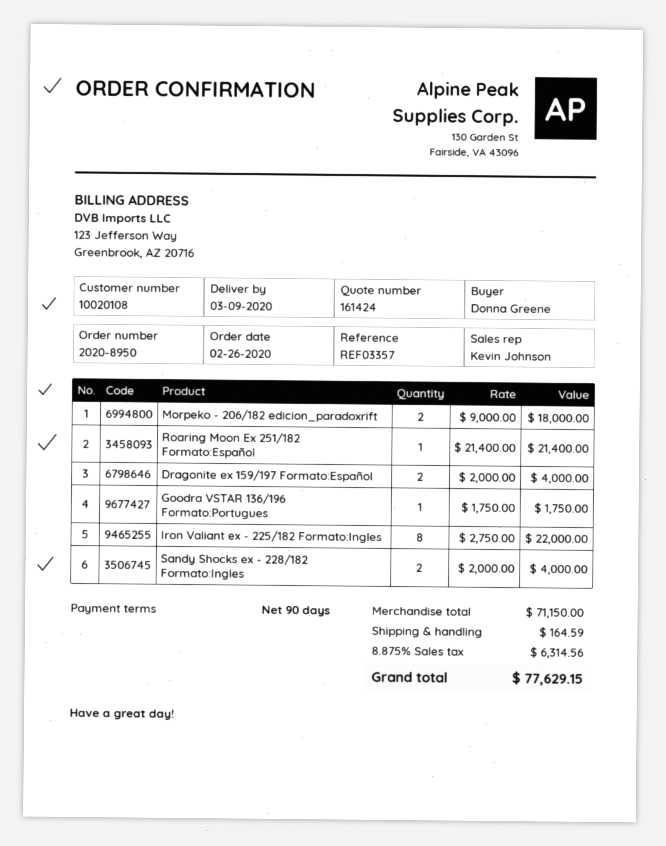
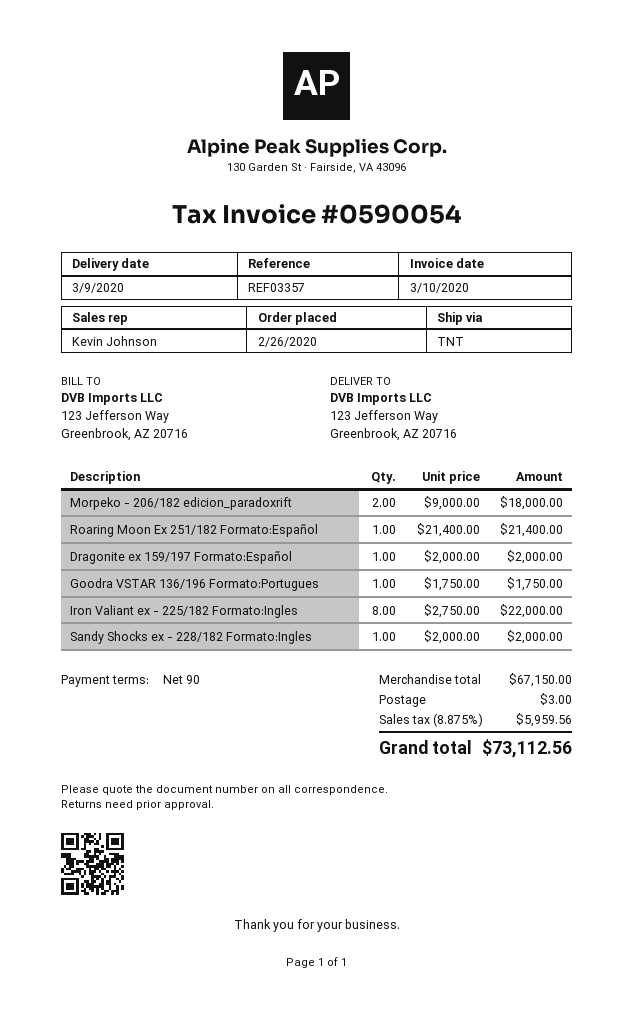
Dragonite ex 159/197 Formato:Español: 2 x 2000.00 = 4000.00 -> 1 x 2000.00 = 2000.00
Sandy Shocks ex - 228/182 Formato:Ingles: 2 x 2000.00 = 4000.00 -> 1 x 2000.00 = 2000.00
subtotal: 71150.00 -> 67150.00
shipping: 164.59 -> 3.00
tax: 8.875% = 6314.56 -> 8.875% = 5959.56
total: 77629.15 -> 73112.56

